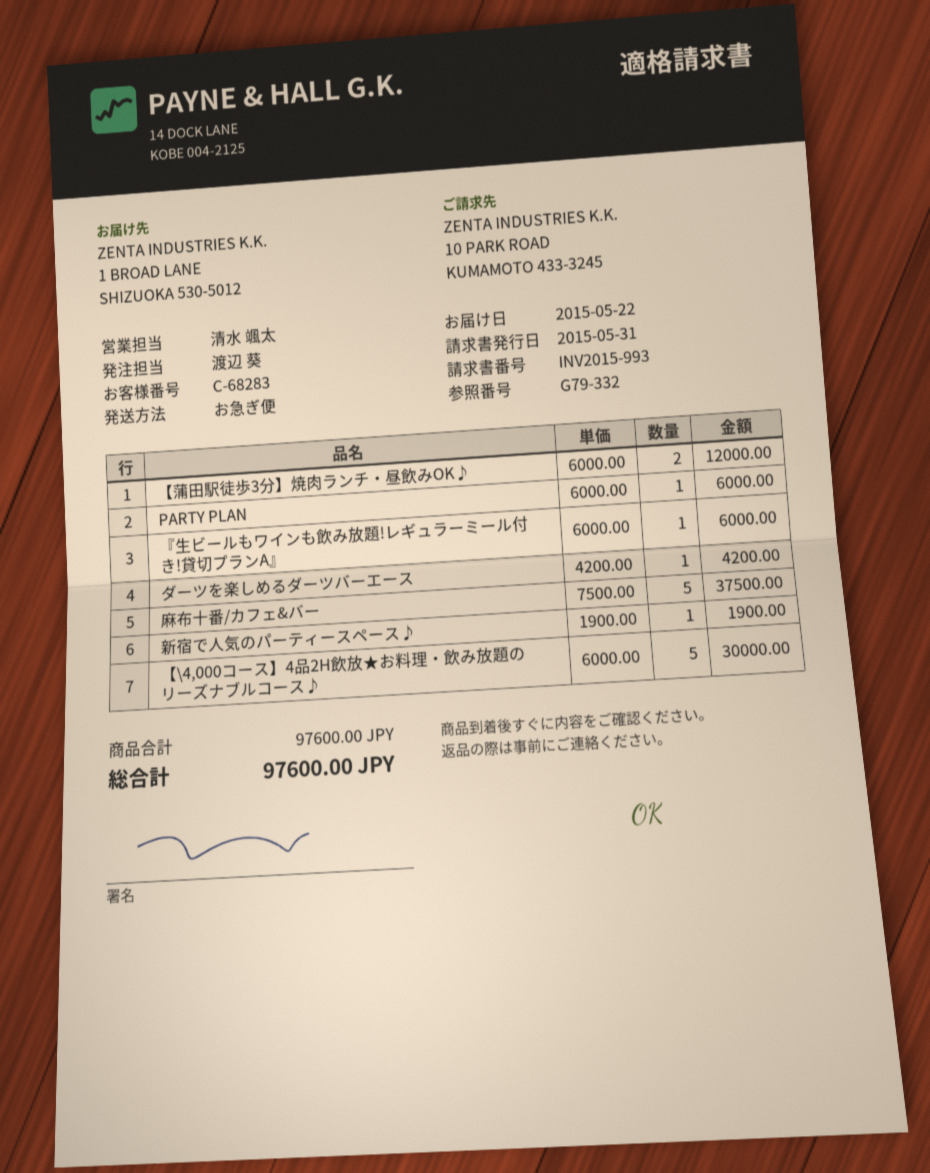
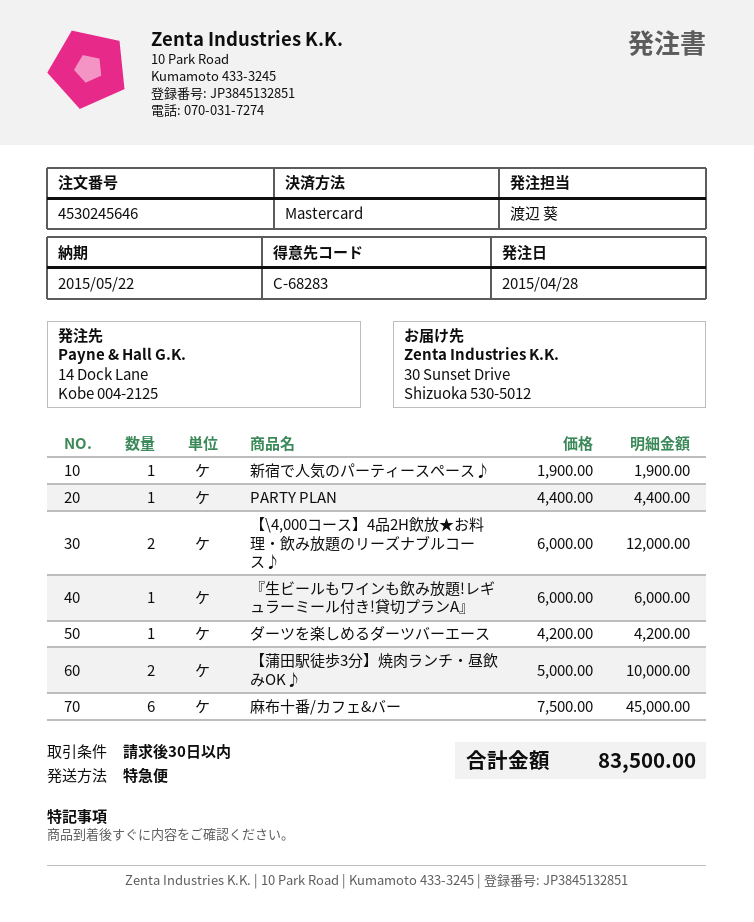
ship to: 1 BROAD LANE, SHIZUOKA 530-5012 -> 30 Sunset Drive, Shizuoka 530-5012
【蒲田駅徒歩3分】焼肉ランチ・昼飲みOK♪: 2 x 6000.00 = 12000.00 -> 2 x 5000.00 = 10000.00
PARTY PLAN: 1 x 6000.00 = 6000.00 -> 1 x 4400.00 = 4400.00
麻布十番/カフェ&バー: 5 x 7500.00 = 37500.00 -> 6 x 7500.00 = 45000.00
【\4,000コース】4品2H飲放★お料理・飲み放題のリーズナブルコース♪: 5 x 6000.00 = 30000.00 -> 2 x 6000.00 = 12000.00
total: 97600.00 -> 83500.00

